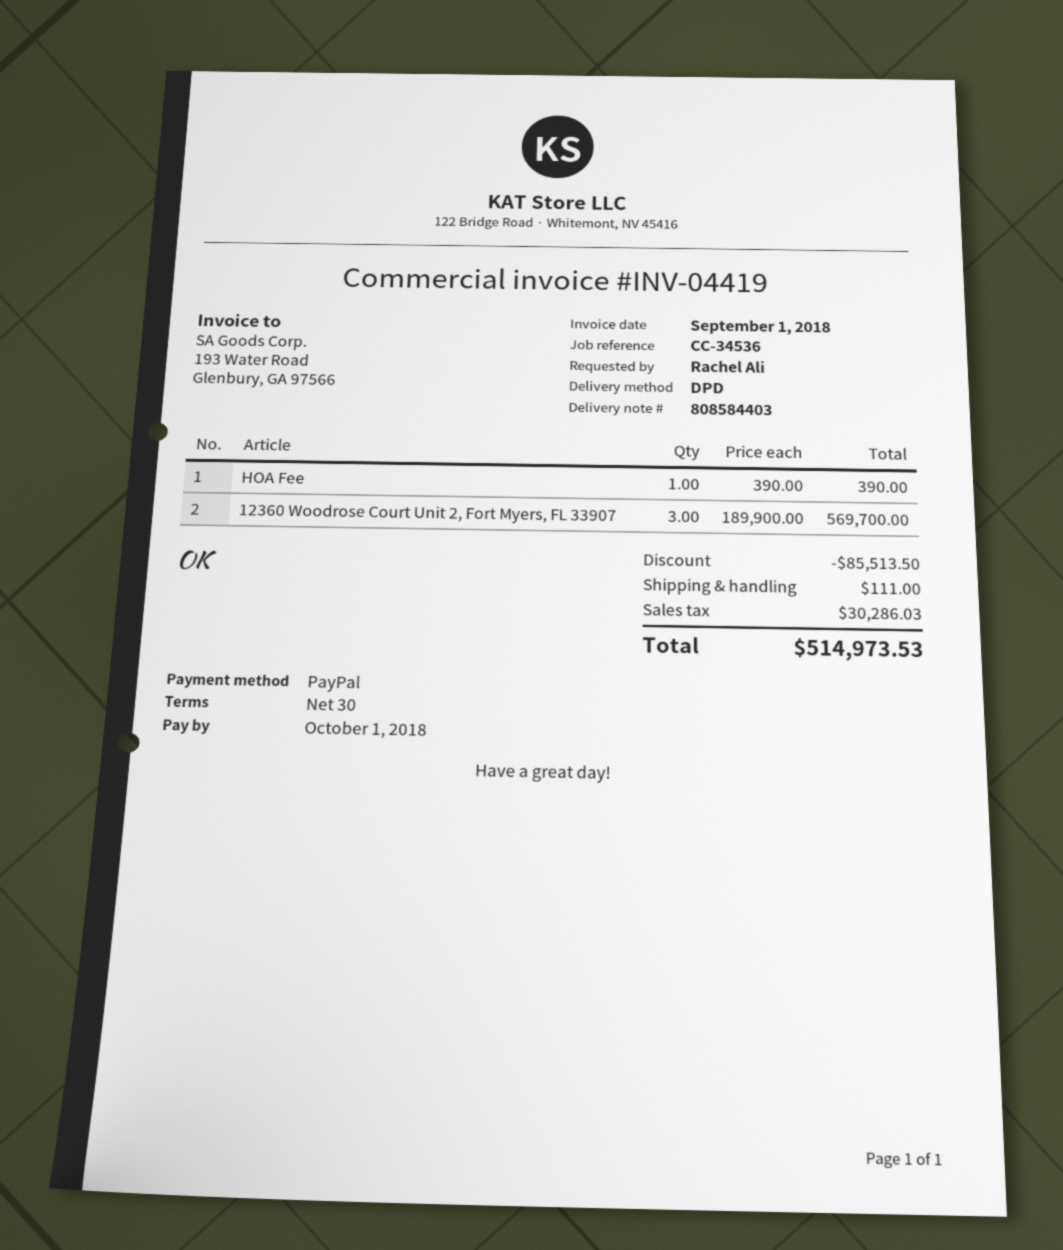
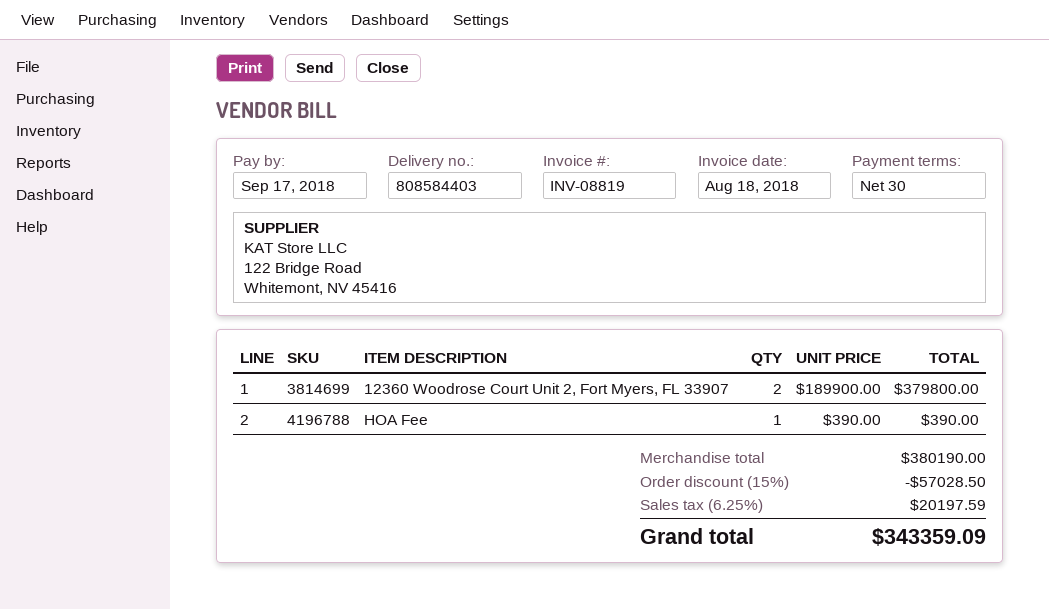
invoice number: INV-04419 -> INV-08819
invoice date: 2018-09-01 -> 2018-08-18
due date: 2018-10-01 -> 2018-09-17
12360 Woodrose Court Unit 2, Fort Myers, FL 33907: 3 x 189900.00 = 569700.00 -> 2 x 189900.00 = 379800.00
discount: 85513.50 -> 57028.50
shipping: 111.00 -> none
tax: 30286.03 -> 20197.59
total: 514973.53 -> 343359.09

